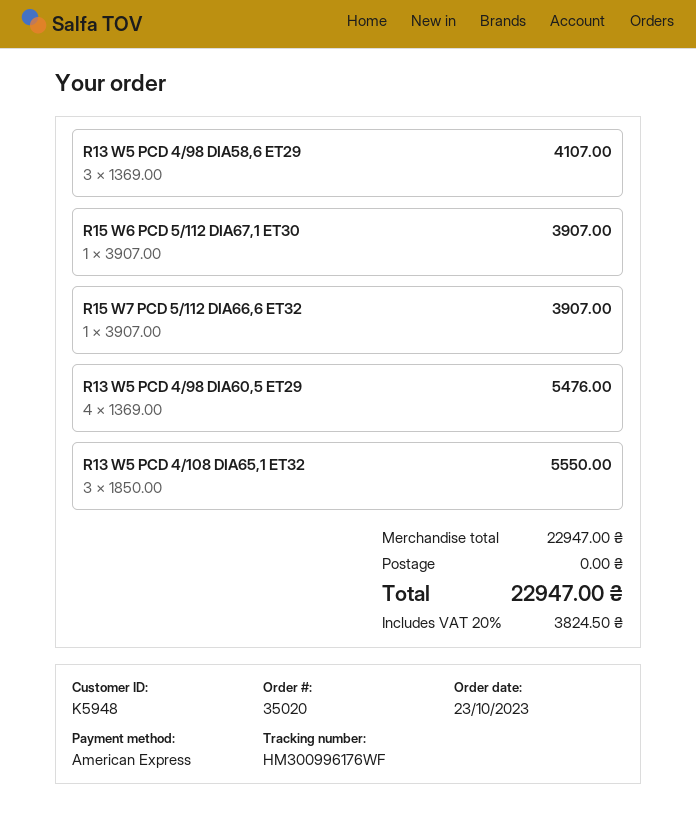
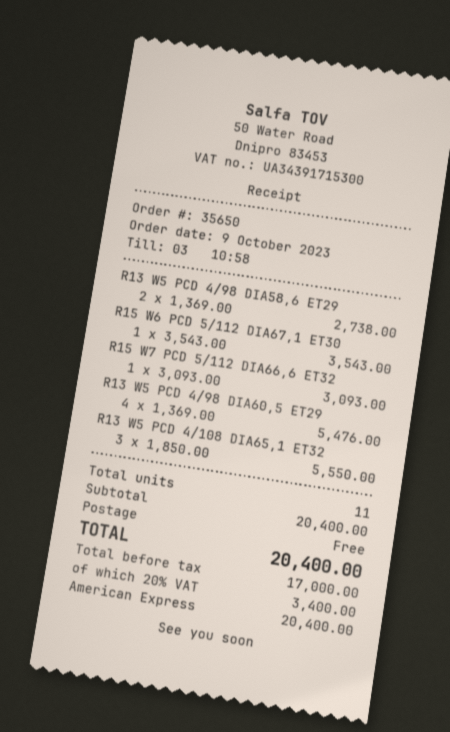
order number: 35020 -> 35650
order date: 2023-10-23 -> 2023-10-09
R13 W5 PCD 4/98 DIA58,6 ET29: 3 x 1369.00 = 4107.00 -> 2 x 1369.00 = 2738.00
R15 W6 PCD 5/112 DIA67,1 ET30: 1 x 3907.00 = 3907.00 -> 1 x 3543.00 = 3543.00
R15 W7 PCD 5/112 DIA66,6 ET32: 1 x 3907.00 = 3907.00 -> 1 x 3093.00 = 3093.00
subtotal: 22947.00 -> 20400.00
tax: 20% = 3824.50 -> 20% = 3400.00
total: 22947.00 -> 20400.00

